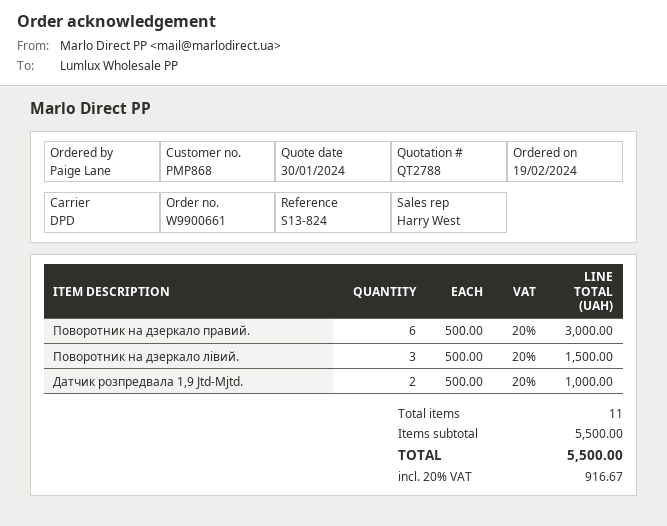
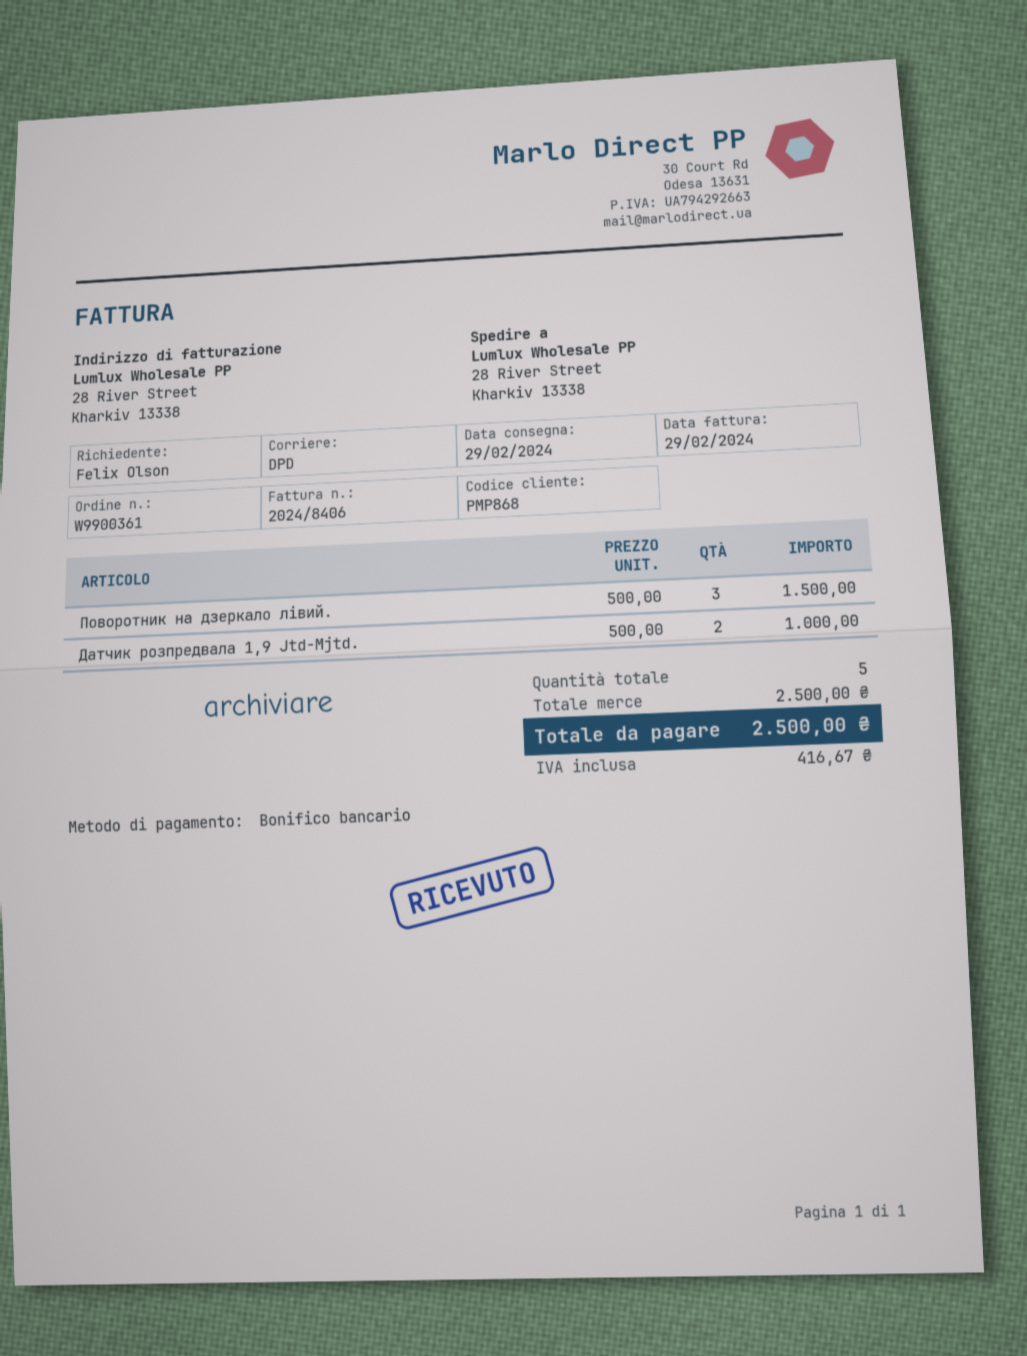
order number: W9900661 -> W9900361
ordered by: Paige Lane -> Felix Olson
Поворотник на дзеркало правий.: 6 x 500.00 = 3000.00 -> none
total quantity: 11 -> 5
subtotal: 5500.00 -> 2500.00
tax: 916.67 -> 416.67
total: 5500.00 -> 2500.00

